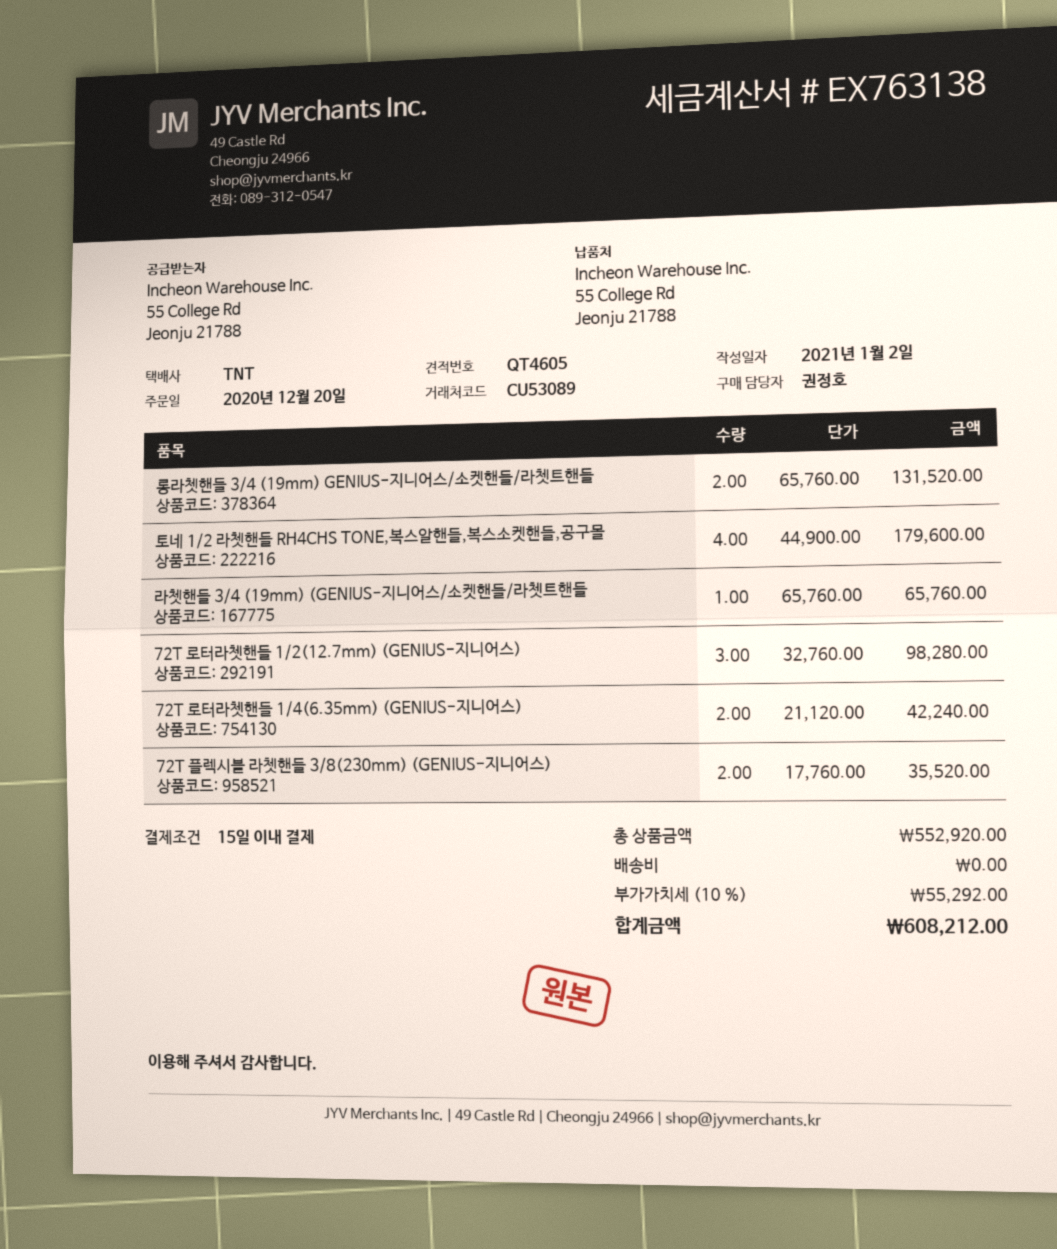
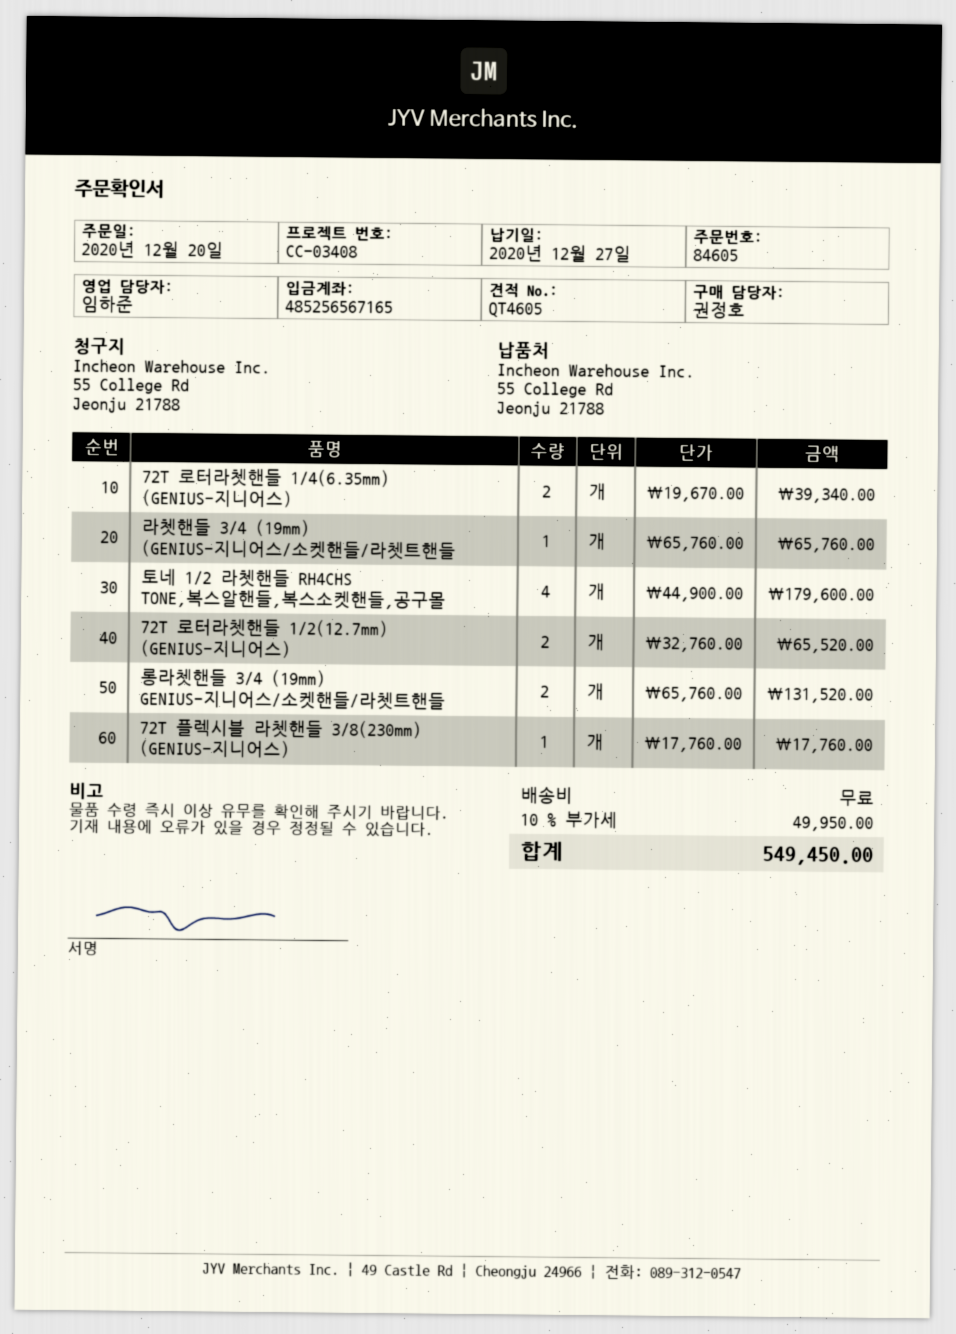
72T 로터라쳇핸들 1/2(12.7mm) (GENIUS-지니어스): 3 x 32760.00 = 98280.00 -> 2 x 32760.00 = 65520.00
72T 로터라쳇핸들 1/4(6.35mm) (GENIUS-지니어스): 2 x 21120.00 = 42240.00 -> 2 x 19670.00 = 39340.00
72T 플렉시블 라쳇핸들 3/8(230mm) (GENIUS-지니어스): 2 x 17760.00 = 35520.00 -> 1 x 17760.00 = 17760.00
tax: 10% = 55292.00 -> 10% = 49950.00
total: 608212.00 -> 549450.00

